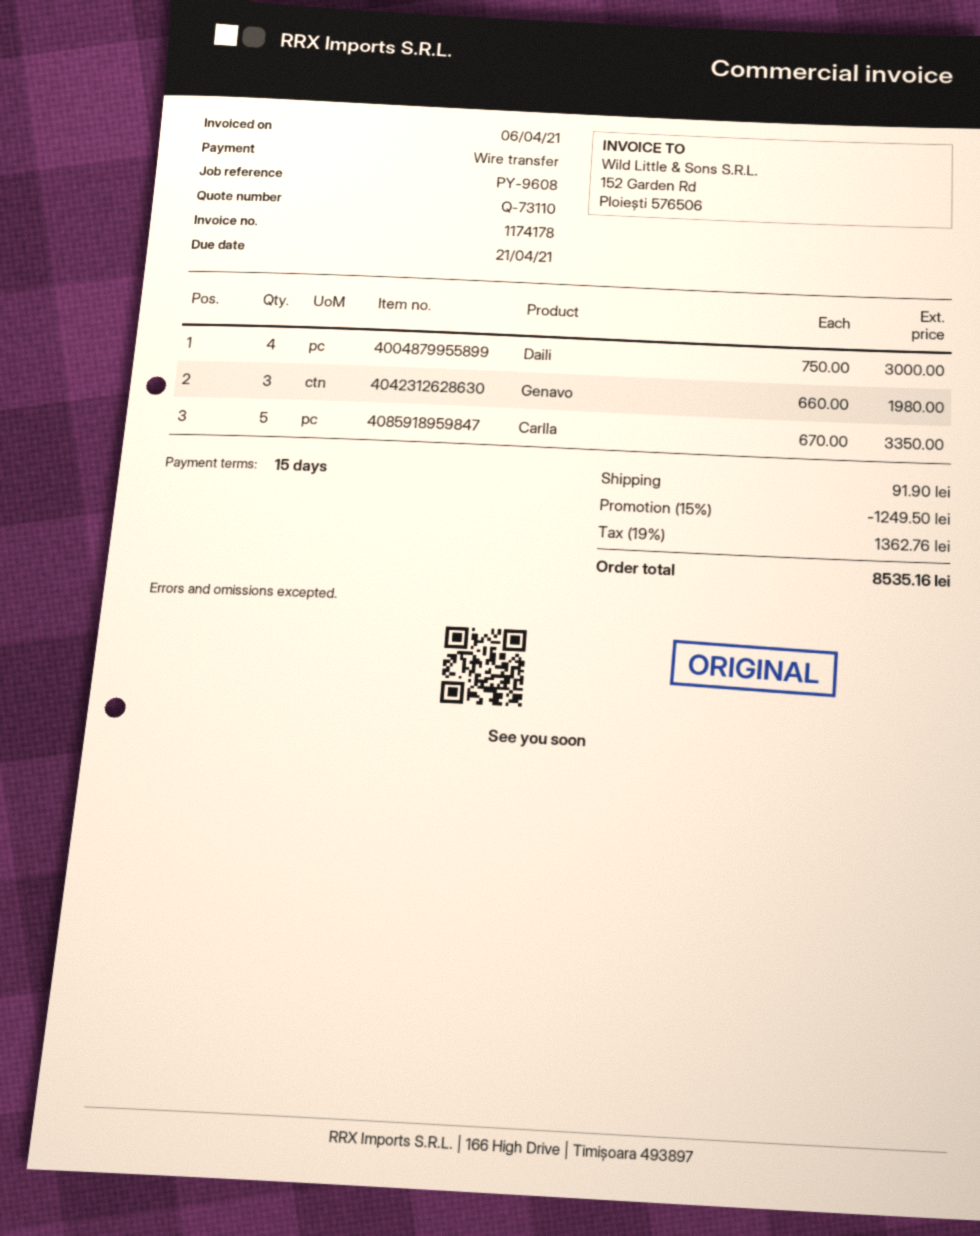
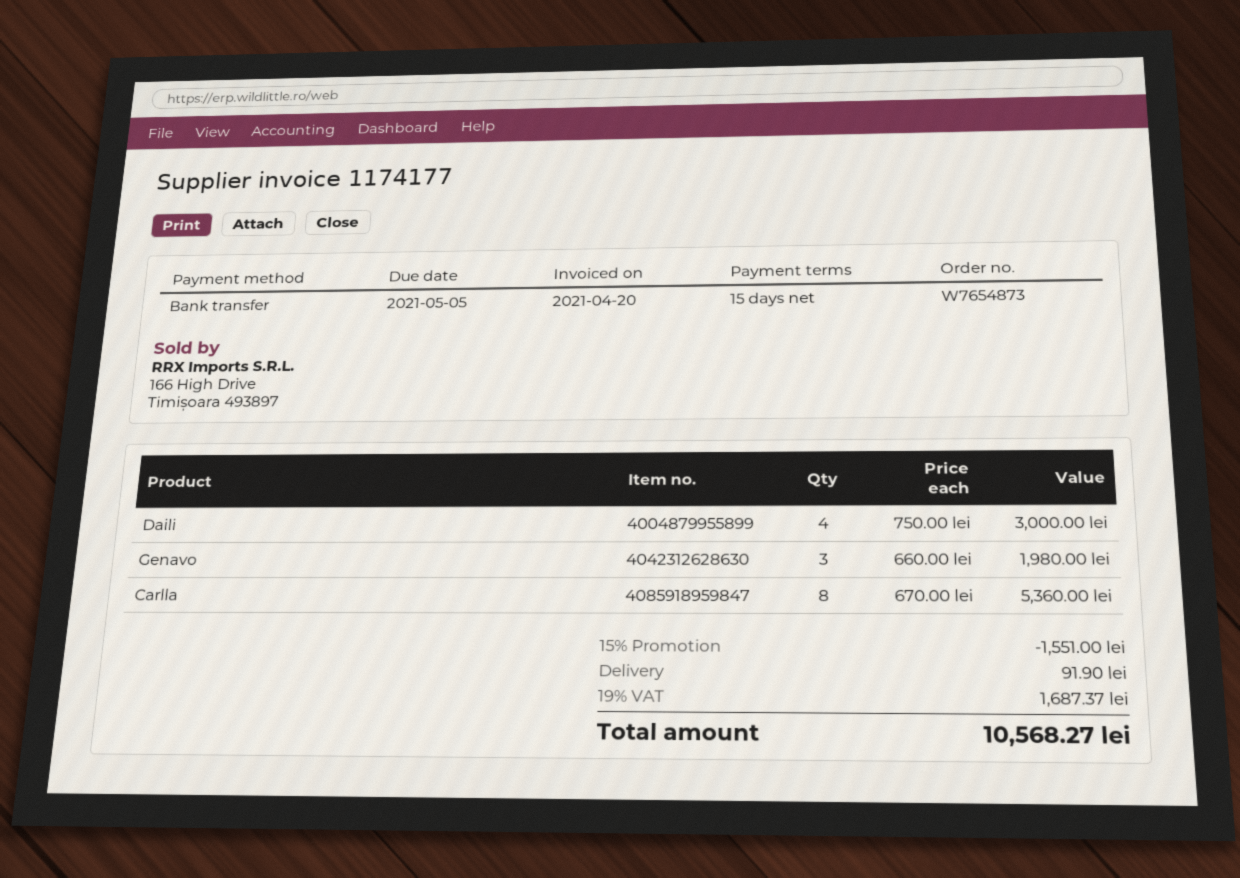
invoice number: 1174178 -> 1174177
invoice date: 2021-04-06 -> 2021-04-20
due date: 2021-04-21 -> 2021-05-05
Carlla: 5 x 670.00 = 3350.00 -> 8 x 670.00 = 5360.00
discount: 15% = 1249.50 -> 15% = 1551.00
tax: 19% = 1362.76 -> 19% = 1687.37
total: 8535.16 -> 10568.27

